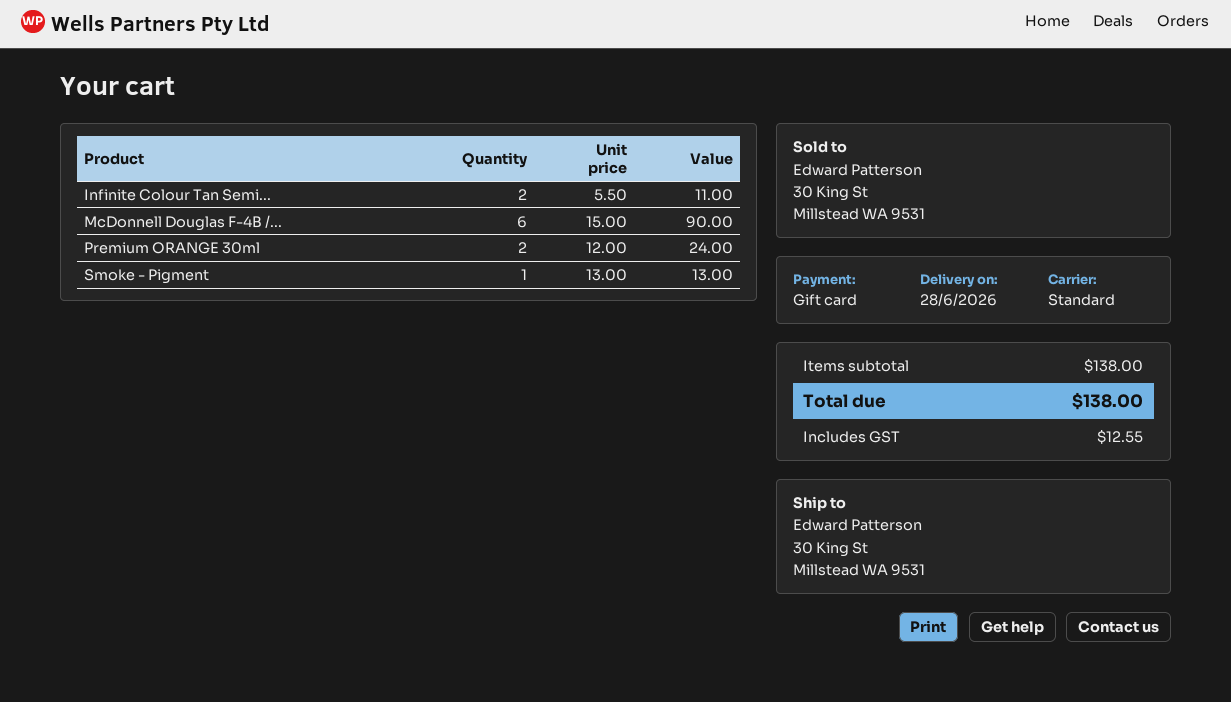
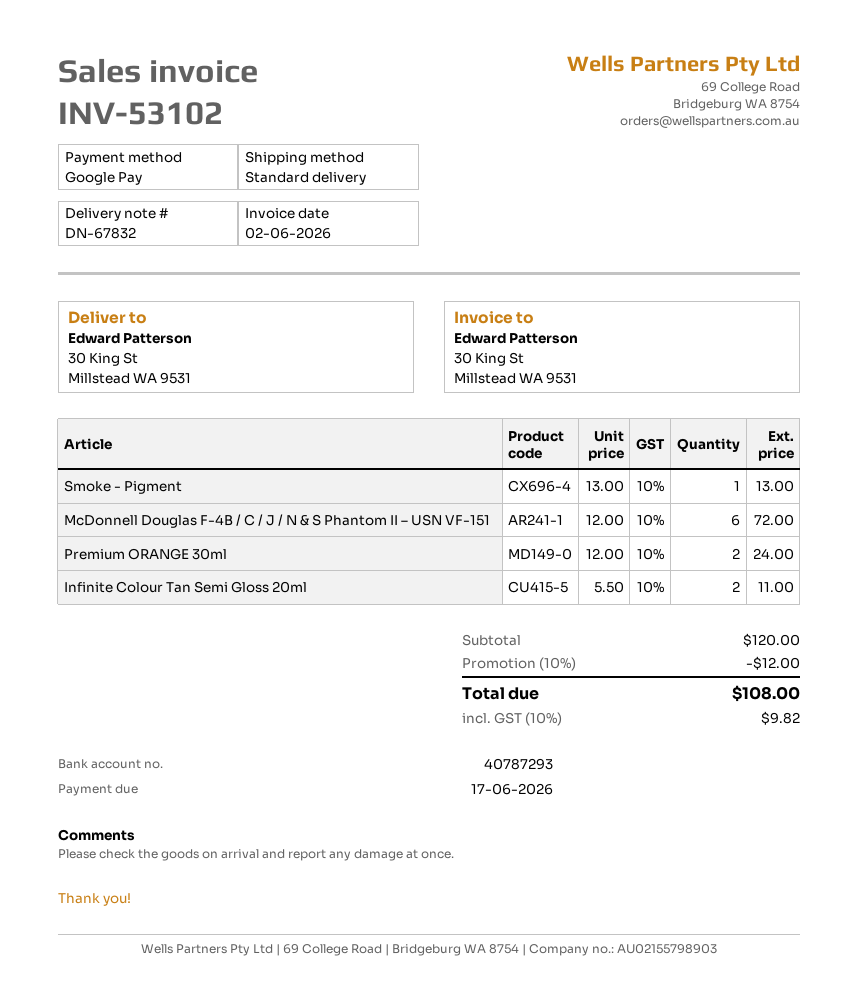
payment method: gift card -> Google Pay
McDonnell Douglas F-4B /...: 6 x 15.00 = 90.00 -> 6 x 12.00 = 72.00
subtotal: 138.00 -> 120.00
discount: none -> 10% = 12.00
tax: 12.55 -> 9.82
total: 138.00 -> 108.00

